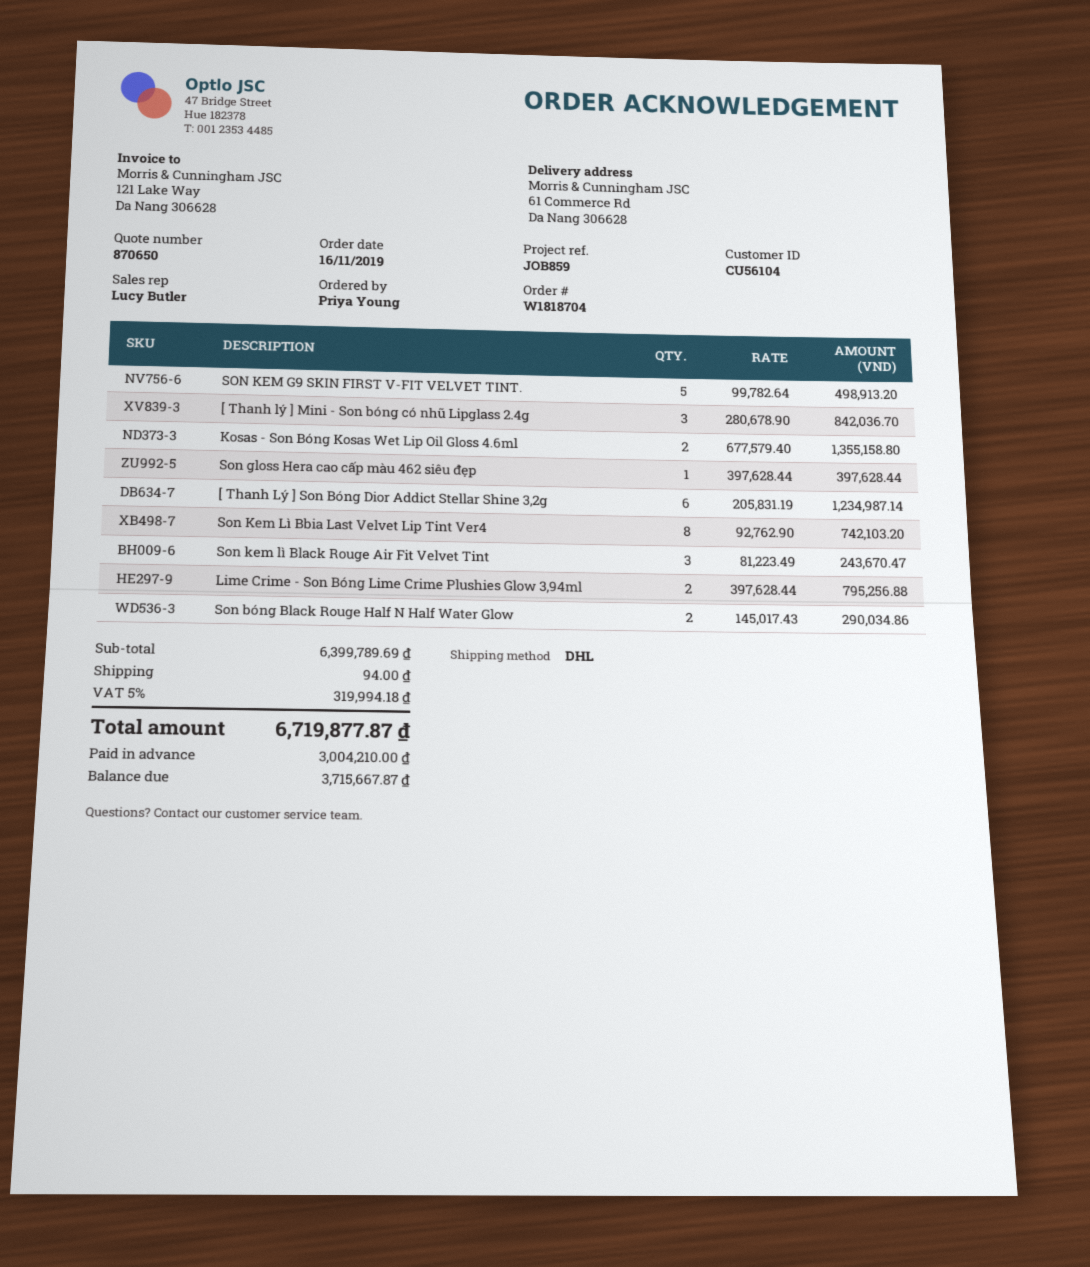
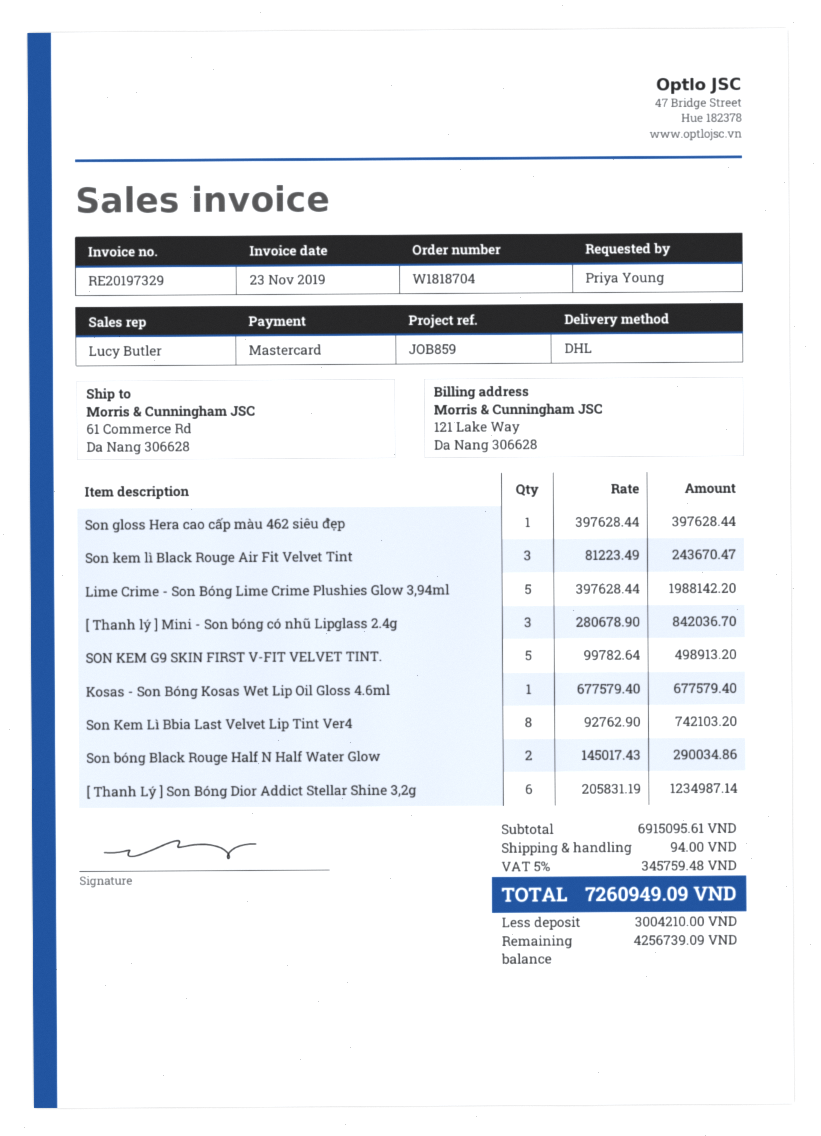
Kosas - Son Bóng Kosas Wet Lip Oil Gloss 4.6ml: 2 x 677579.40 = 1355158.80 -> 1 x 677579.40 = 677579.40
Lime Crime - Son Bóng Lime Crime Plushies Glow 3,94ml: 2 x 397628.44 = 795256.88 -> 5 x 397628.44 = 1988142.20
subtotal: 6399789.69 -> 6915095.61
tax: 5% = 319994.18 -> 5% = 345759.48
total: 6719877.87 -> 7260949.09
balance: 3715667.87 -> 4256739.09

